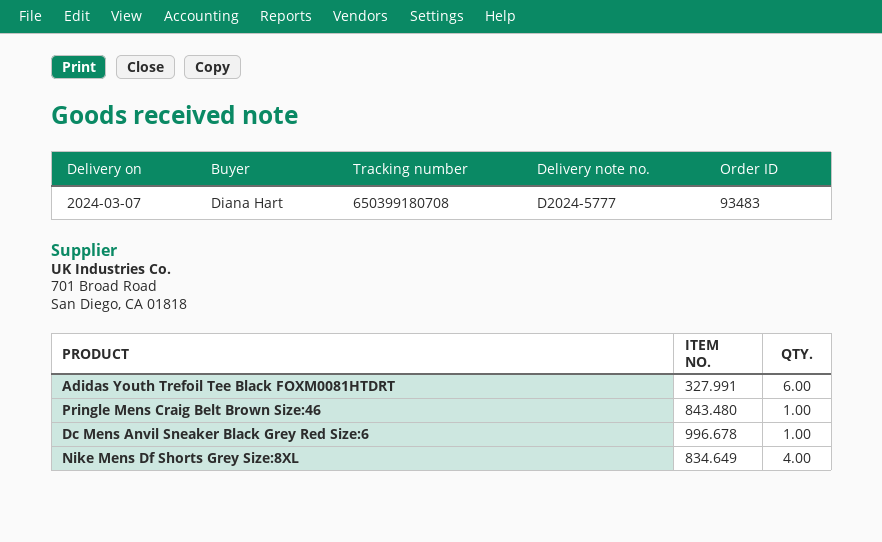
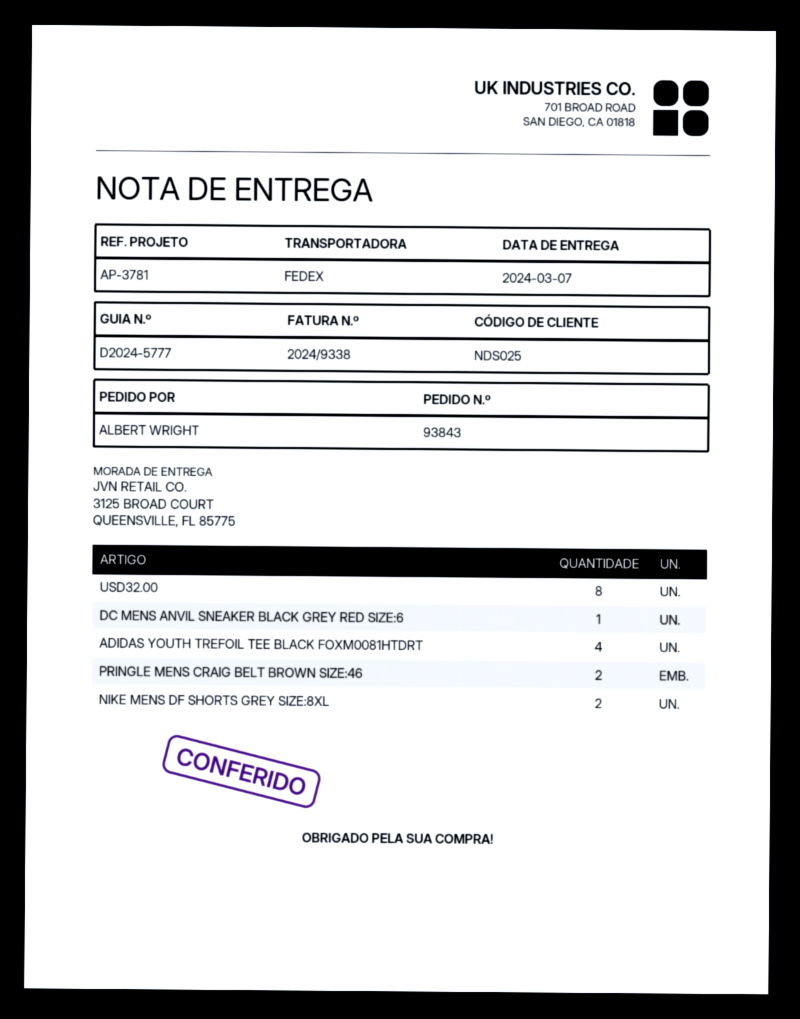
order number: 93483 -> 93843
ordered by: Diana Hart -> ALBERT WRIGHT
Adidas Youth Trefoil Tee Black FOXM0081HTDRT: 6 -> 4
Pringle Mens Craig Belt Brown Size:46: 1 -> 2
Nike Mens Df Shorts Grey Size:8XL: 4 -> 2
USD32.00: none -> 8

